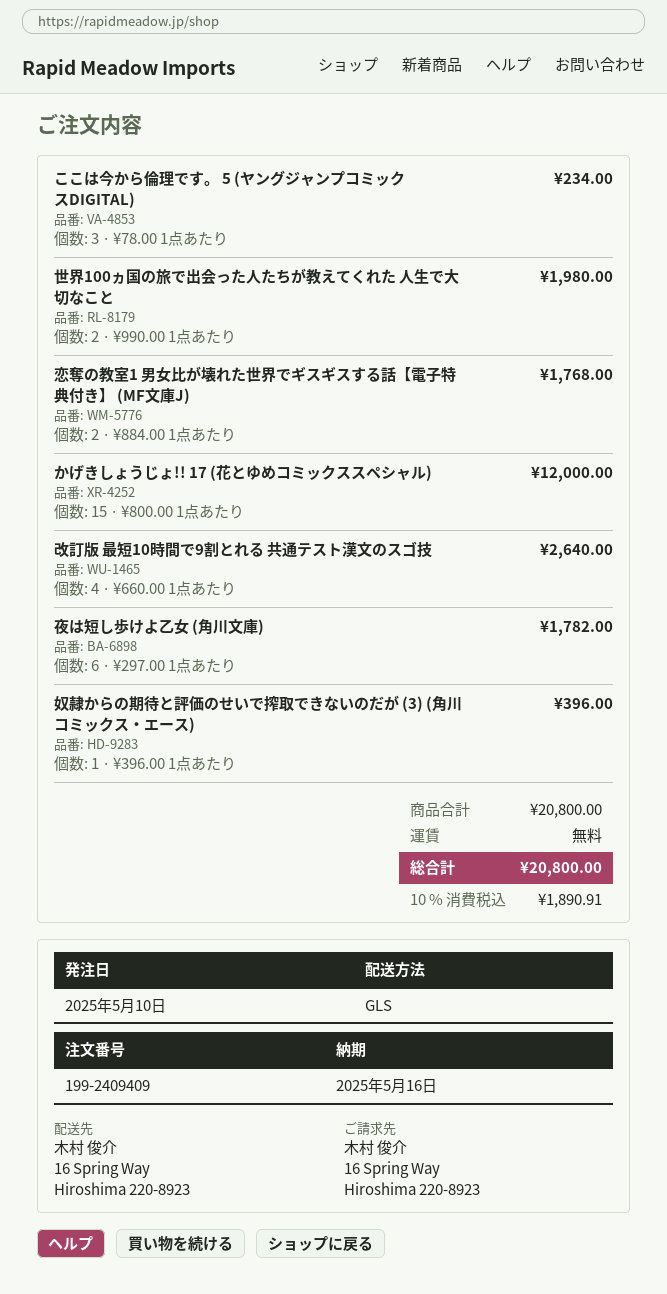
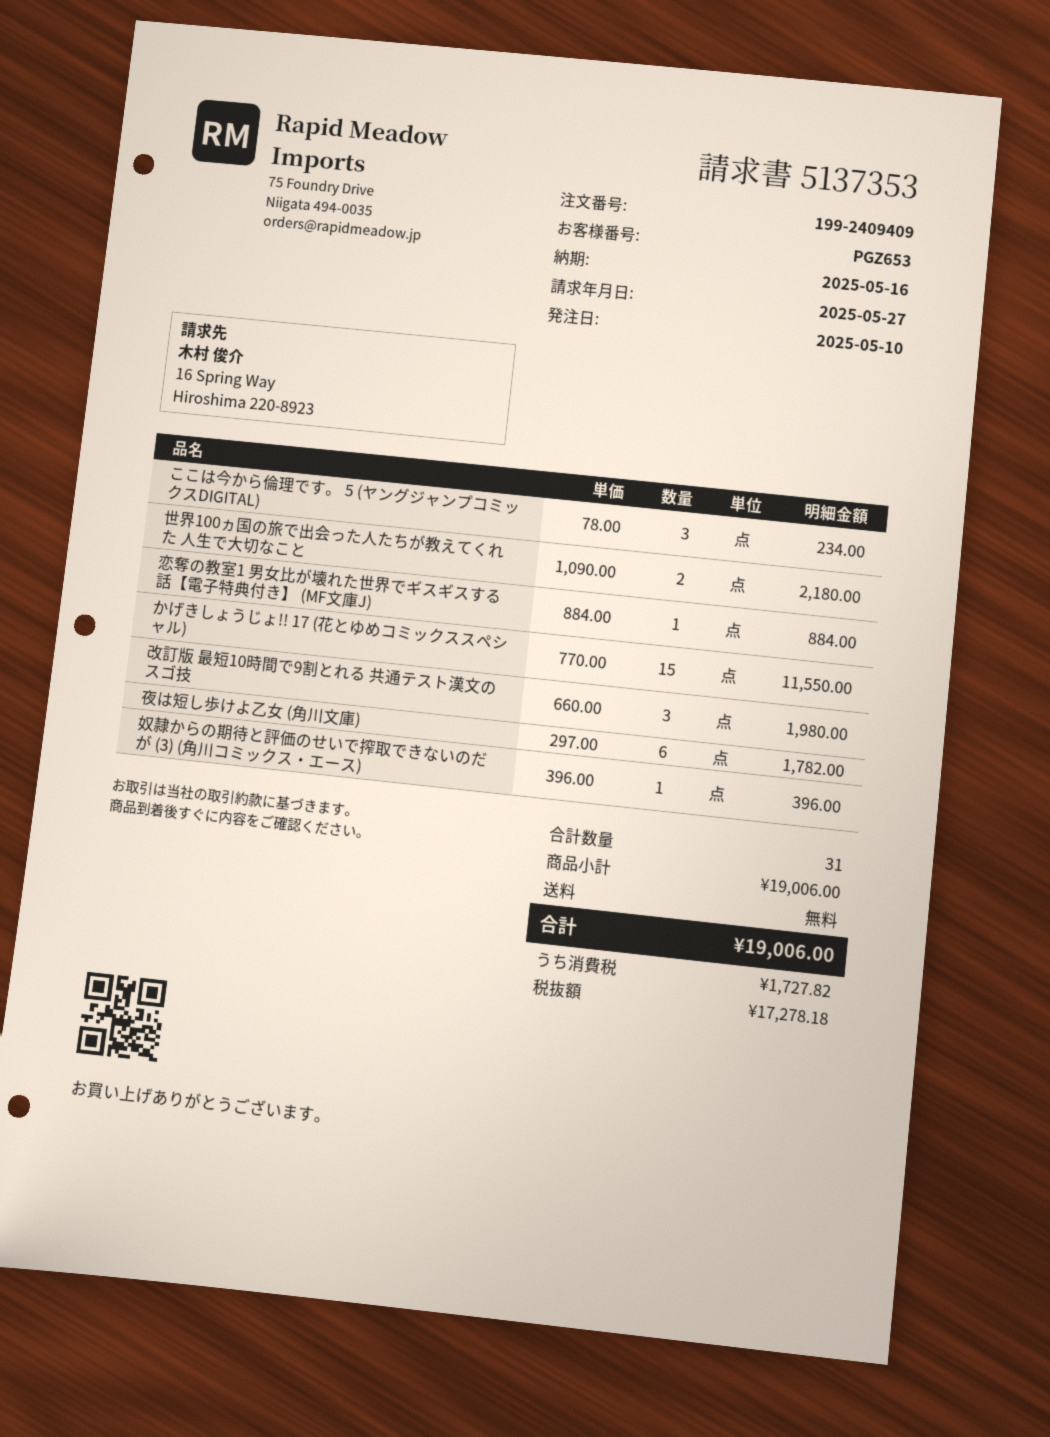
世界100ヵ国の旅で出会った人たちが教えてくれた 人生で大切なこと: 2 x 990.00 = 1980.00 -> 2 x 1090.00 = 2180.00
恋奪の教室1 男女比が壊れた世界でギスギスする話【電子特典付き】 (MF文庫J): 2 x 884.00 = 1768.00 -> 1 x 884.00 = 884.00
かげきしょうじょ!! 17 (花とゆめコミックススペシャル): 15 x 800.00 = 12000.00 -> 15 x 770.00 = 11550.00
改訂版 最短10時間で9割とれる 共通テスト漢文のスゴ技: 4 x 660.00 = 2640.00 -> 3 x 660.00 = 1980.00
subtotal: 20800.00 -> 19006.00
tax: 1890.91 -> 1727.82
total: 20800.00 -> 19006.00

